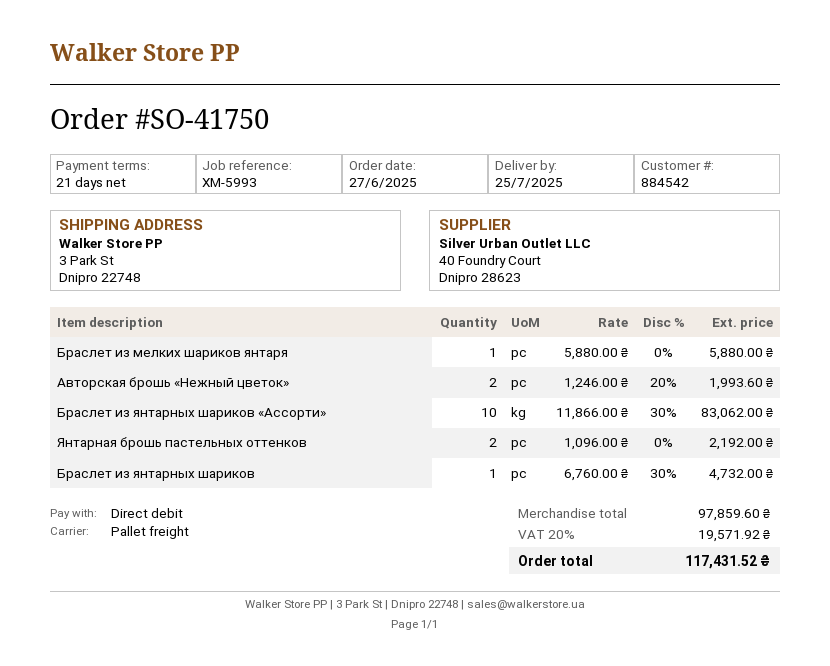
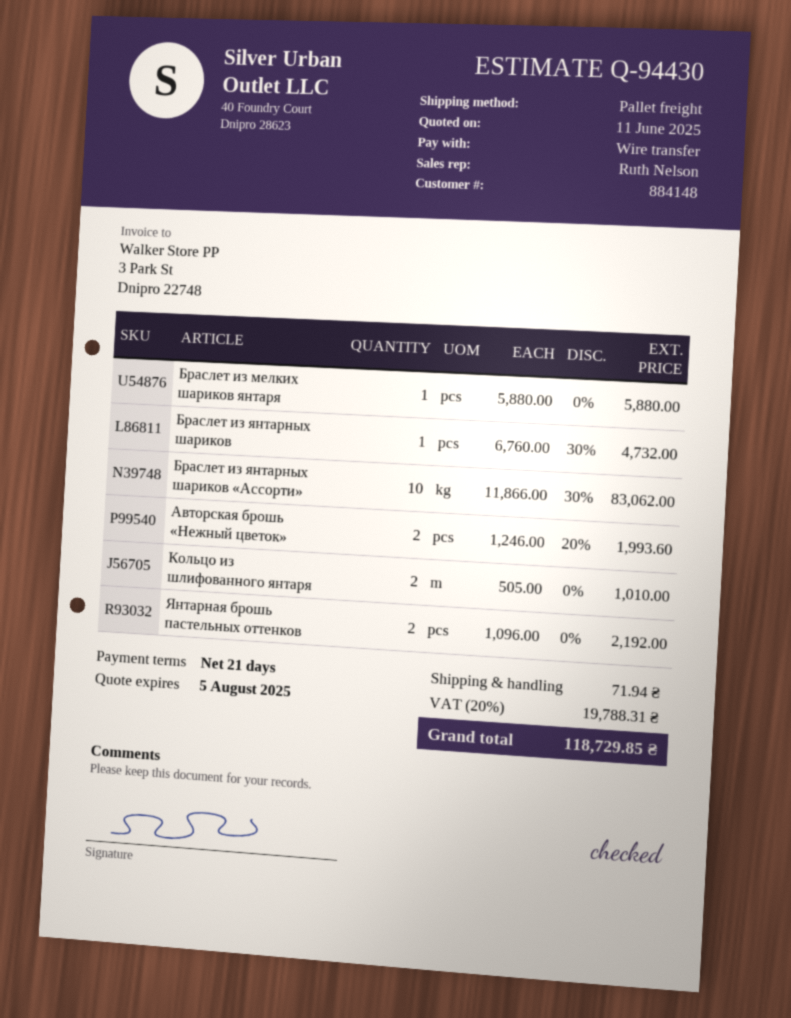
customer number: 884542 -> 884148
payment method: direct debit -> bank transfer
Кольцо из шлифованного янтаря: none -> 2 x 505.00 = 1010.00
shipping: none -> 71.94
tax: 20% = 19571.92 -> 20% = 19788.31
total: 117431.52 -> 118729.85

